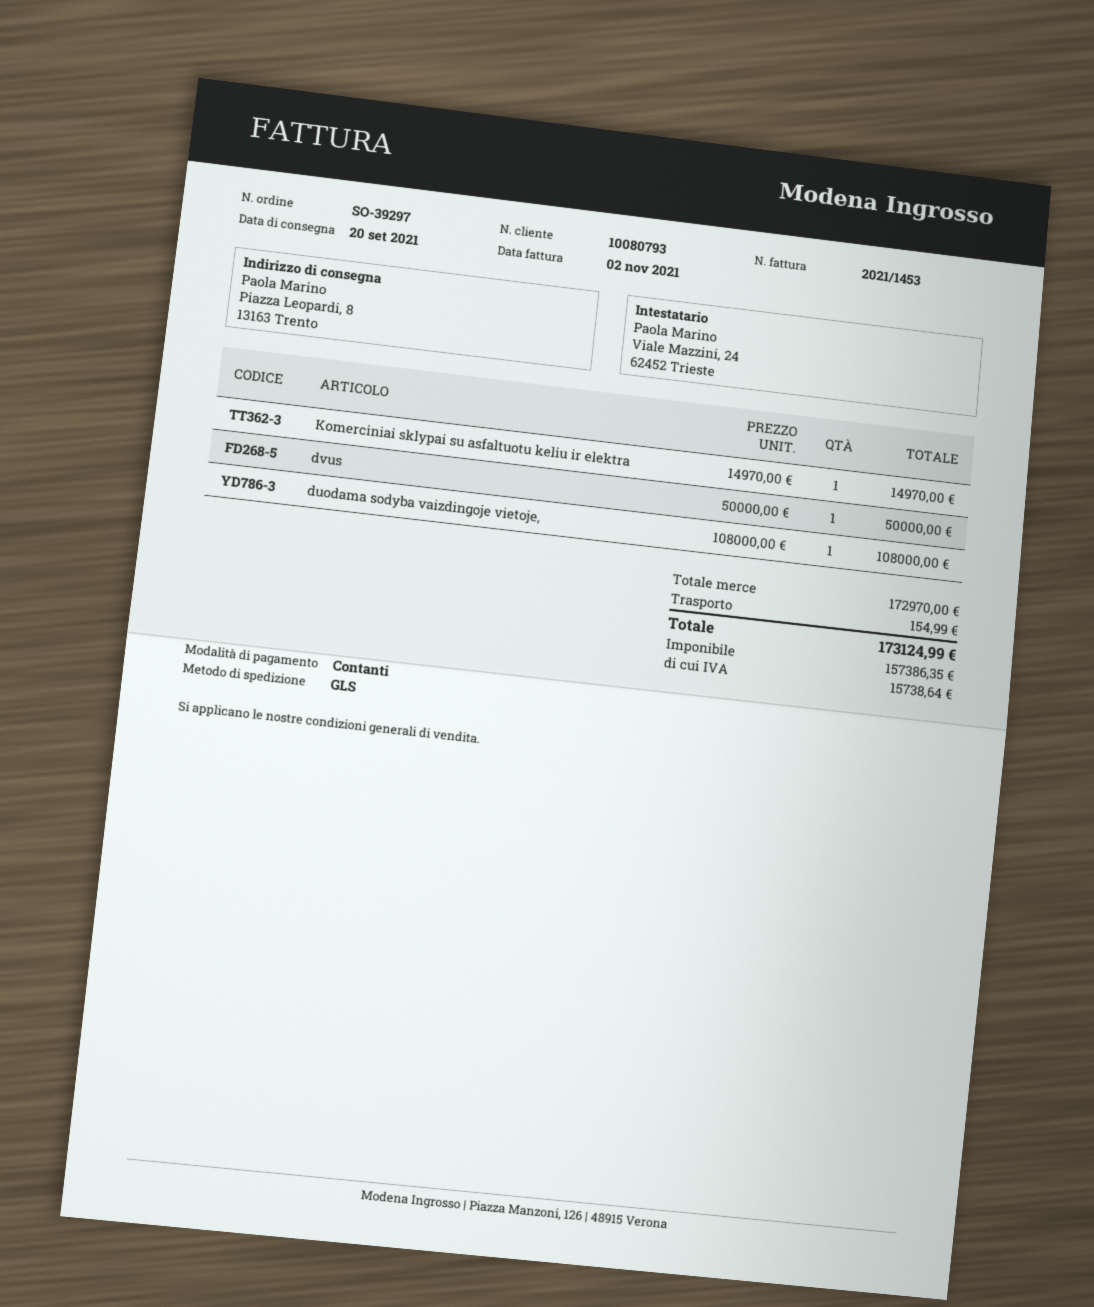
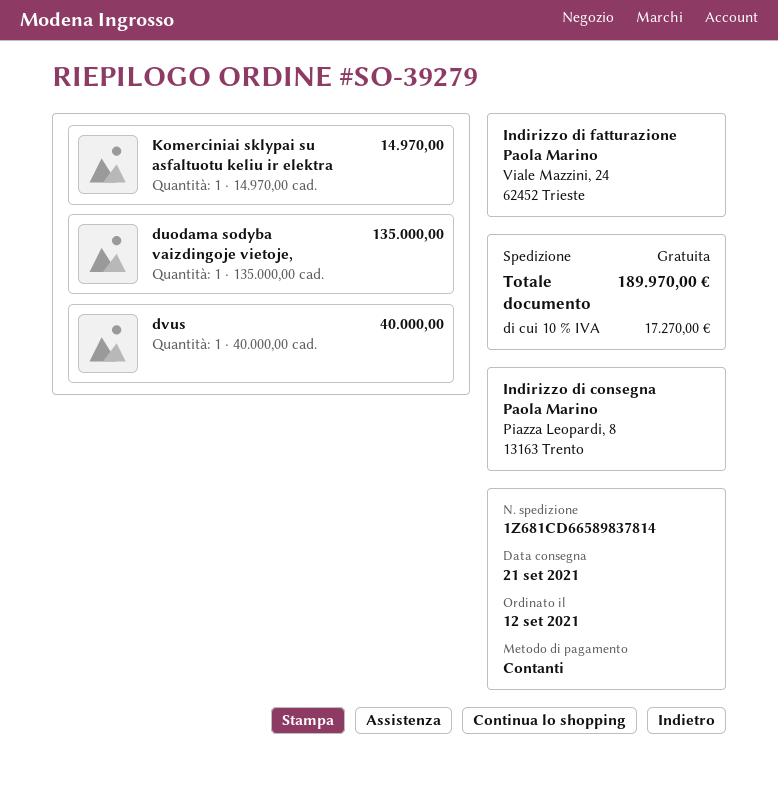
order number: SO-39297 -> SO-39279
delivery date: 2021-09-20 -> 2021-09-21
dvus: 1 x 50000.00 = 50000.00 -> 1 x 40000.00 = 40000.00
duodama sodyba vaizdingoje vietoje,: 1 x 108000.00 = 108000.00 -> 1 x 135000.00 = 135000.00
shipping: 154.99 -> 0.00
tax: 15738.64 -> 17270.00
total: 173124.99 -> 189970.00

